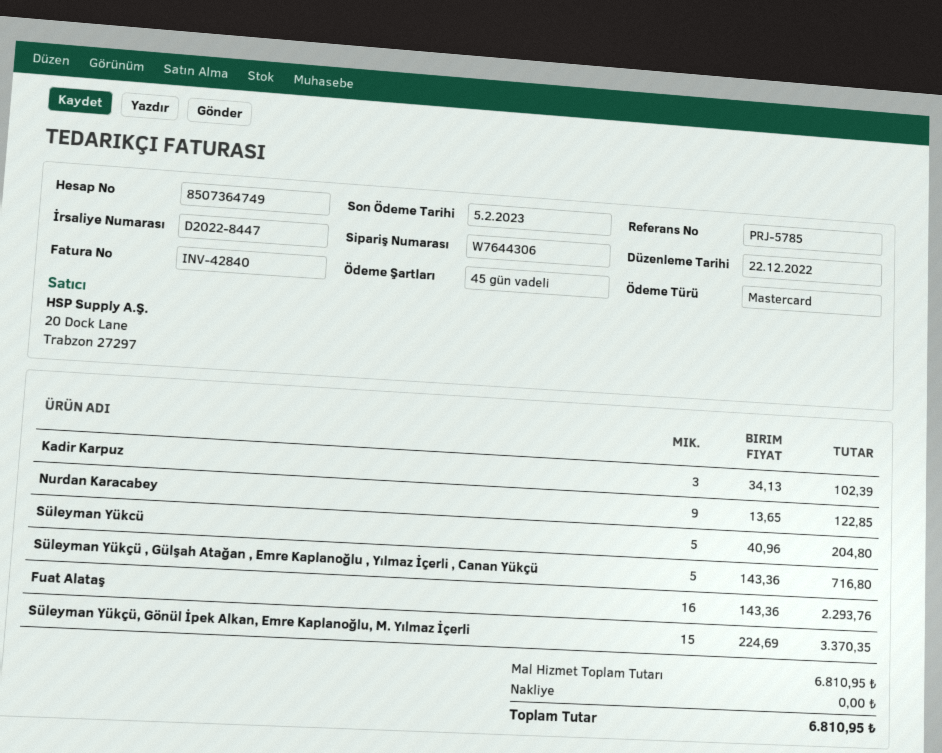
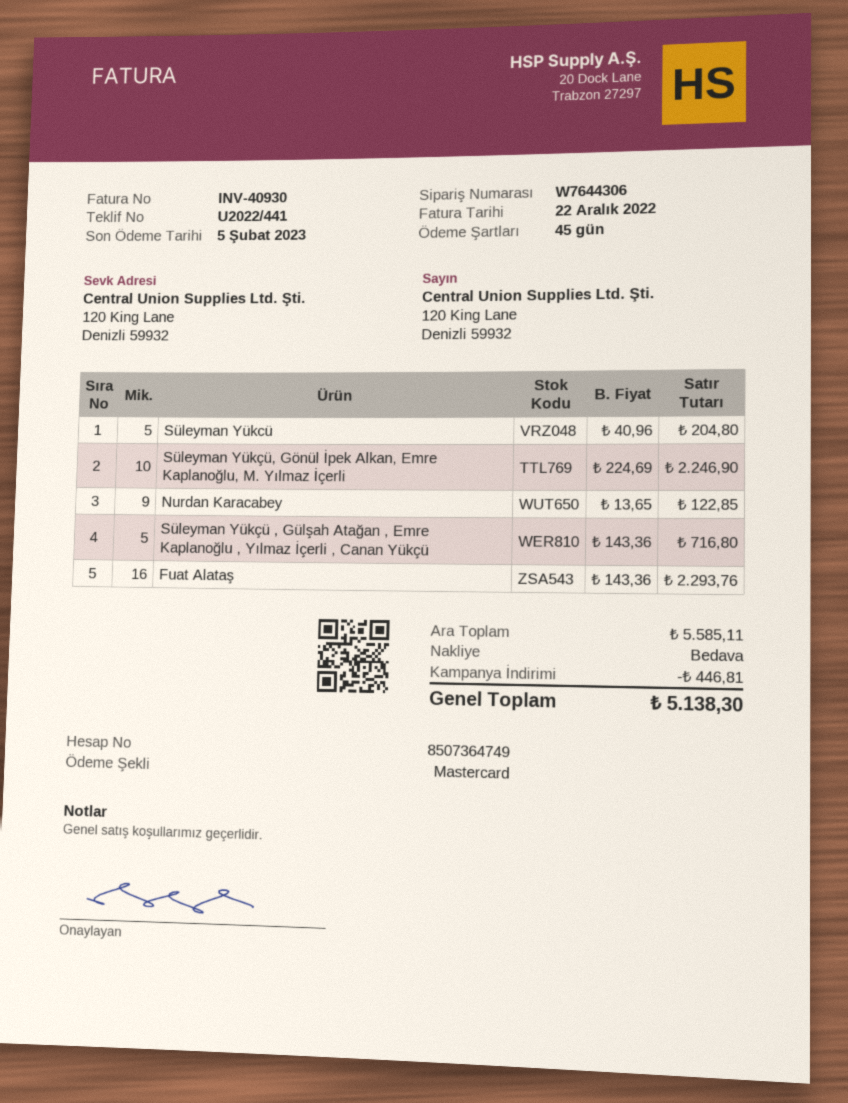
invoice number: INV-42840 -> INV-40930
Kadir Karpuz: 3 x 34.13 = 102.39 -> none
Süleyman Yükçü, Gönül İpek Alkan, Emre Kaplanoğlu, M. Yılmaz İçerli: 15 x 224.69 = 3370.35 -> 10 x 224.69 = 2246.90
subtotal: 6810.95 -> 5585.11
discount: none -> 446.81
total: 6810.95 -> 5138.30

